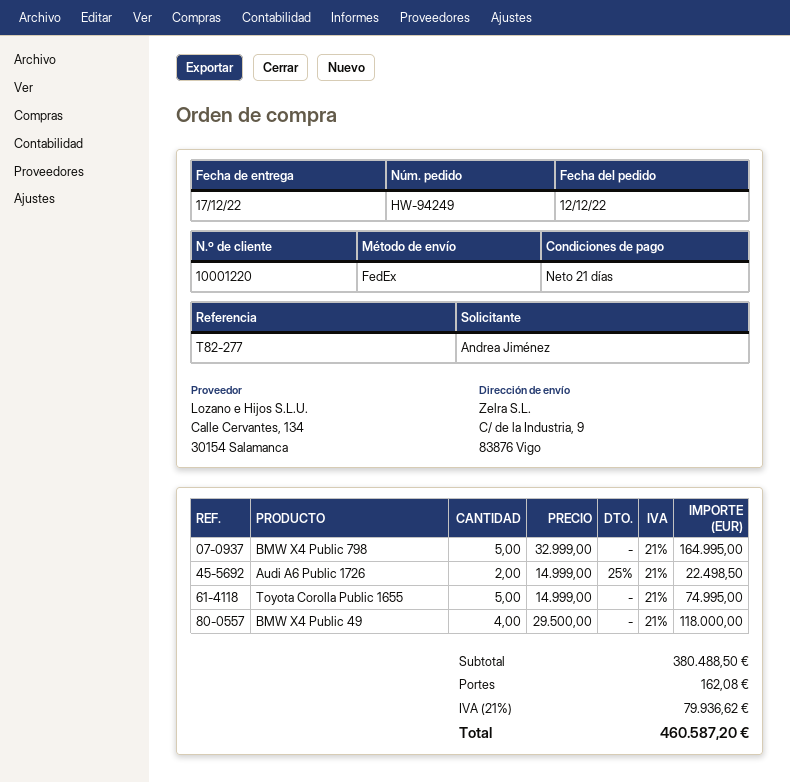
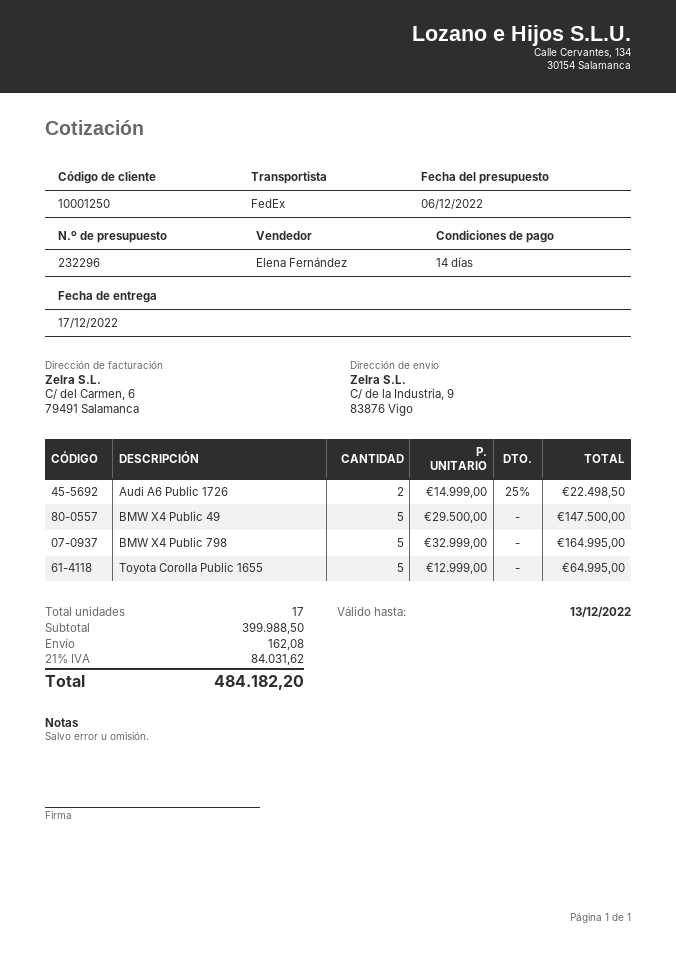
payment terms: 21 days -> 14 days
customer number: 10001220 -> 10001250
Toyota Corolla Public 1655: 5 x 14999.00 = 74995.00 -> 5 x 12999.00 = 64995.00
BMW X4 Public 49: 4 x 29500.00 = 118000.00 -> 5 x 29500.00 = 147500.00
subtotal: 380488.50 -> 399988.50
tax: 21% = 79936.62 -> 21% = 84031.62
total: 460587.20 -> 484182.20

